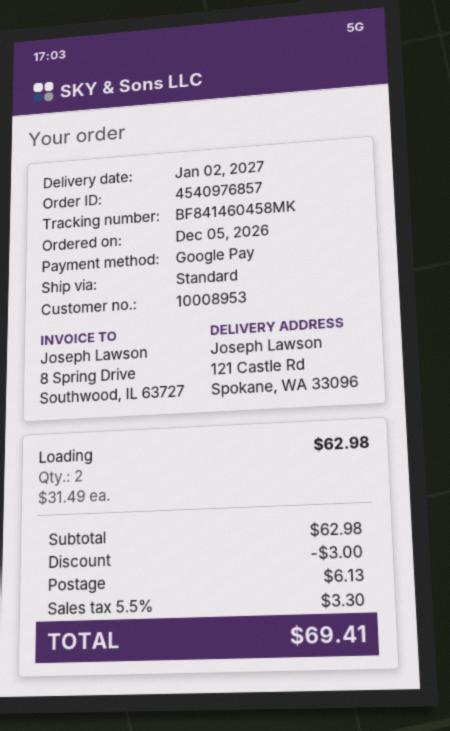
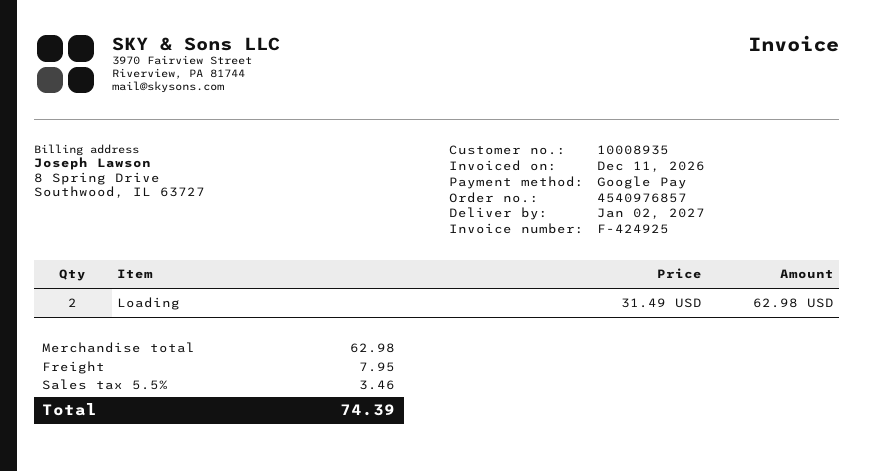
customer number: 10008953 -> 10008935
discount: 3.00 -> none
shipping: 6.13 -> 7.95
tax: 5.5% = 3.30 -> 5.5% = 3.46
total: 69.41 -> 74.39

